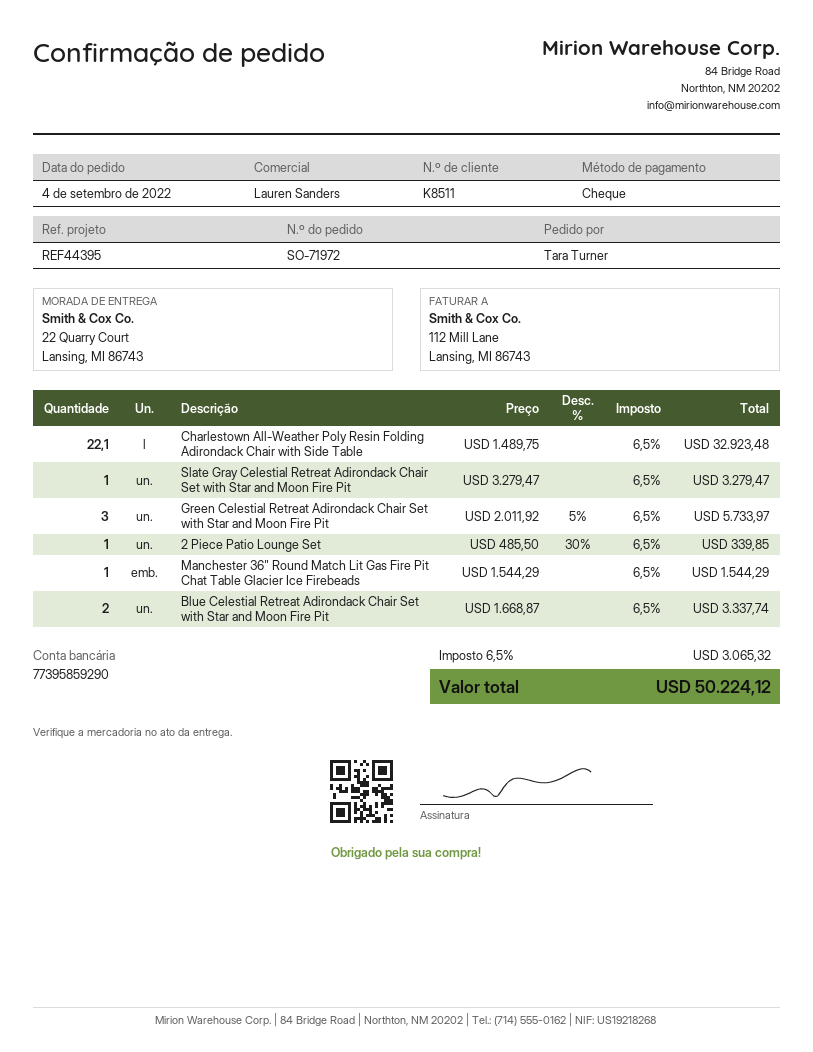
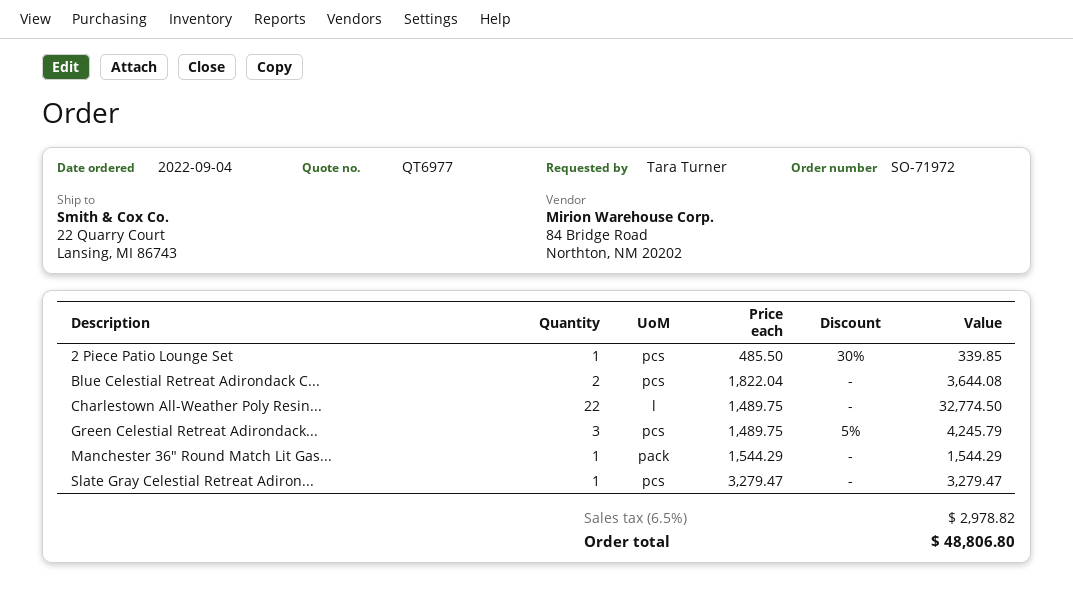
Charlestown All-Weather Poly Resin Folding Adirondack Chair with Side Table: 22.1 x 1489.75 = 32923.48 -> 22 x 1489.75 = 32774.50
Green Celestial Retreat Adirondack Chair Set with Star and Moon Fire Pit: 3 x 2011.92 - 5% = 5733.97 -> 3 x 1489.75 - 5% = 4245.79
Blue Celestial Retreat Adirondack Chair Set with Star and Moon Fire Pit: 2 x 1668.87 = 3337.74 -> 2 x 1822.04 = 3644.08
tax: 6.5% = 3065.32 -> 6.5% = 2978.82
total: 50224.12 -> 48806.80

